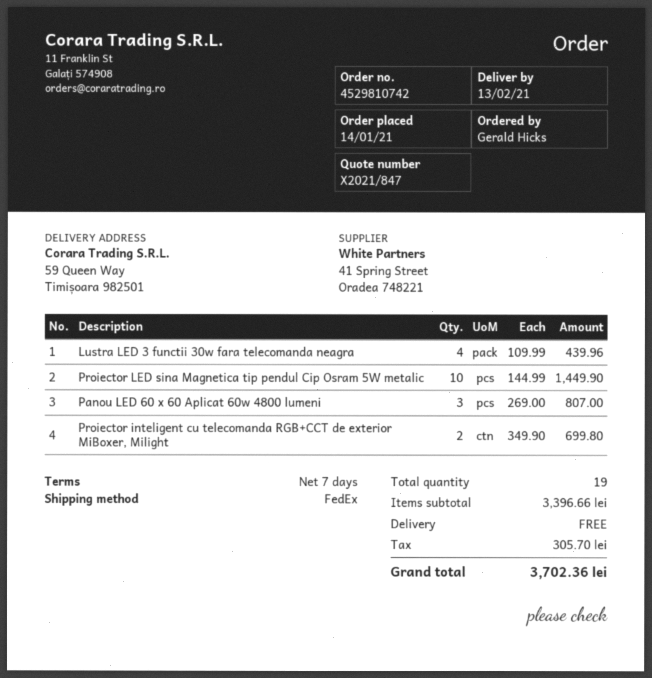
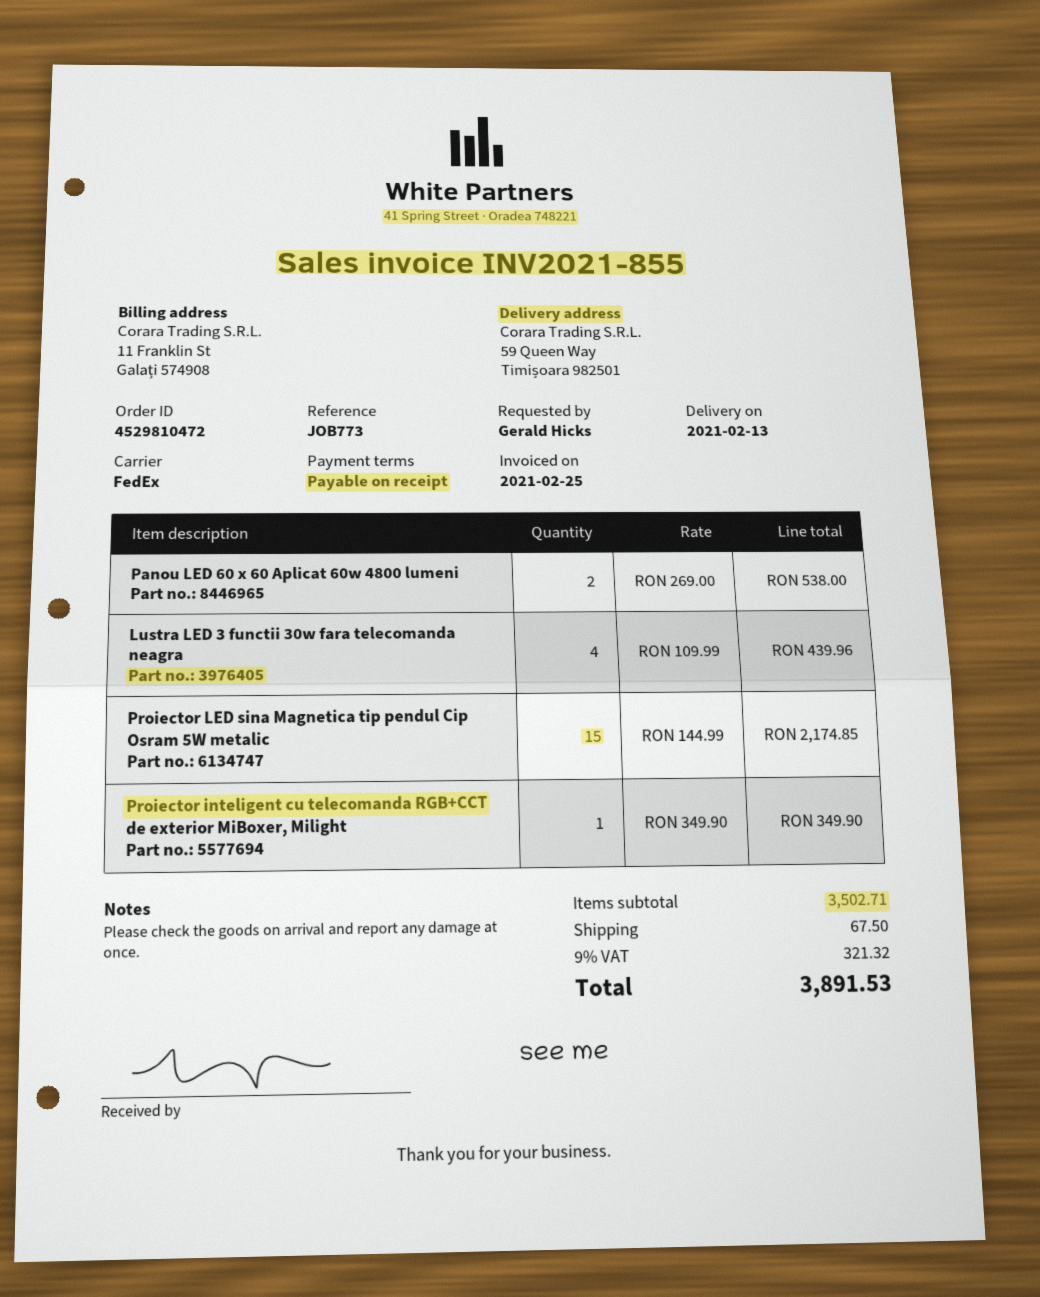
order number: 4529810742 -> 4529810472
payment terms: 7 days -> on receipt
Proiector LED sina Magnetica tip pendul Cip Osram 5W metalic: 10 x 144.99 = 1449.90 -> 15 x 144.99 = 2174.85
Panou LED 60 x 60 Aplicat 60w 4800 lumeni: 3 x 269.00 = 807.00 -> 2 x 269.00 = 538.00
Proiector inteligent cu telecomanda RGB+CCT de exterior MiBoxer, Milight: 2 x 349.90 = 699.80 -> 1 x 349.90 = 349.90
subtotal: 3396.66 -> 3502.71
shipping: 0.00 -> 67.50
tax: 305.70 -> 321.32
total: 3702.36 -> 3891.53

